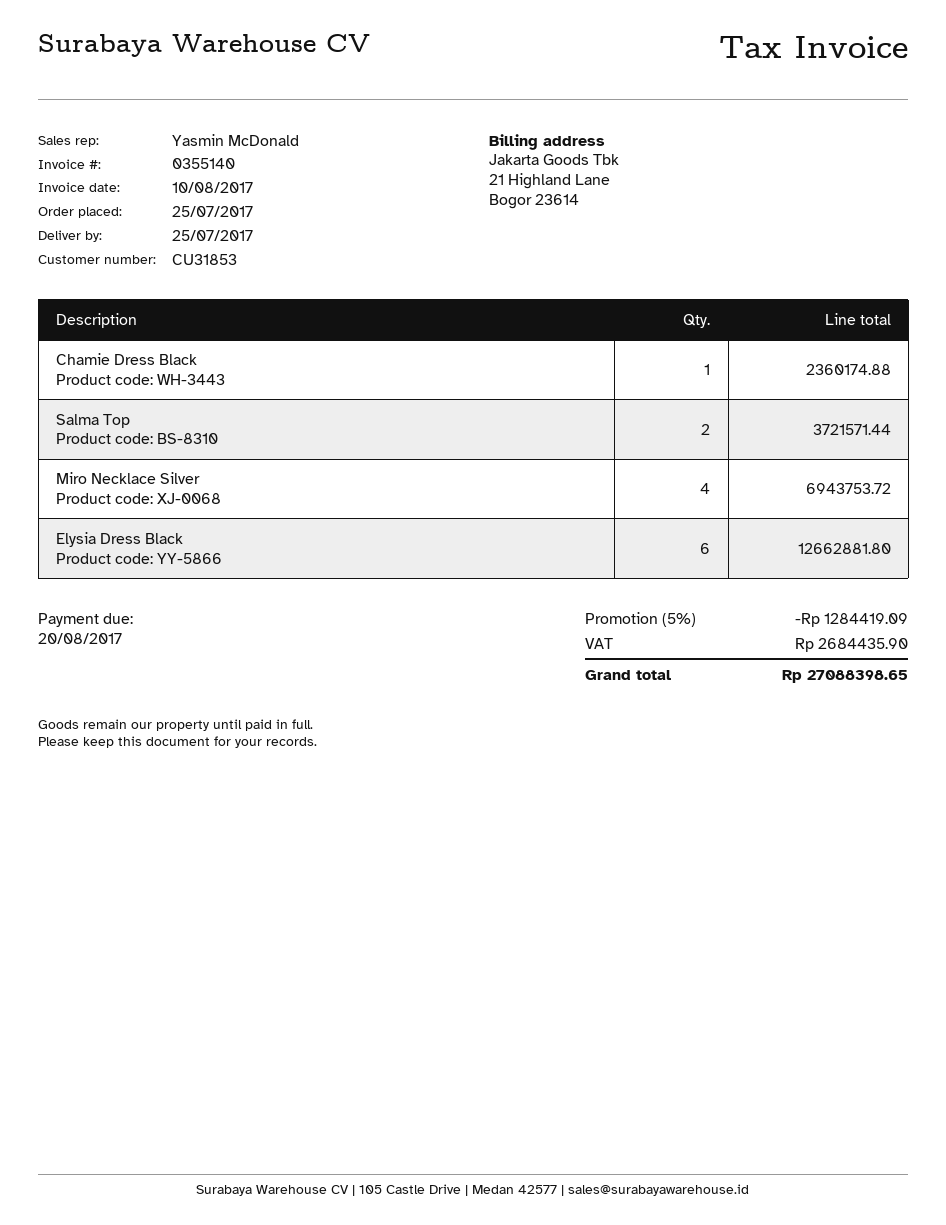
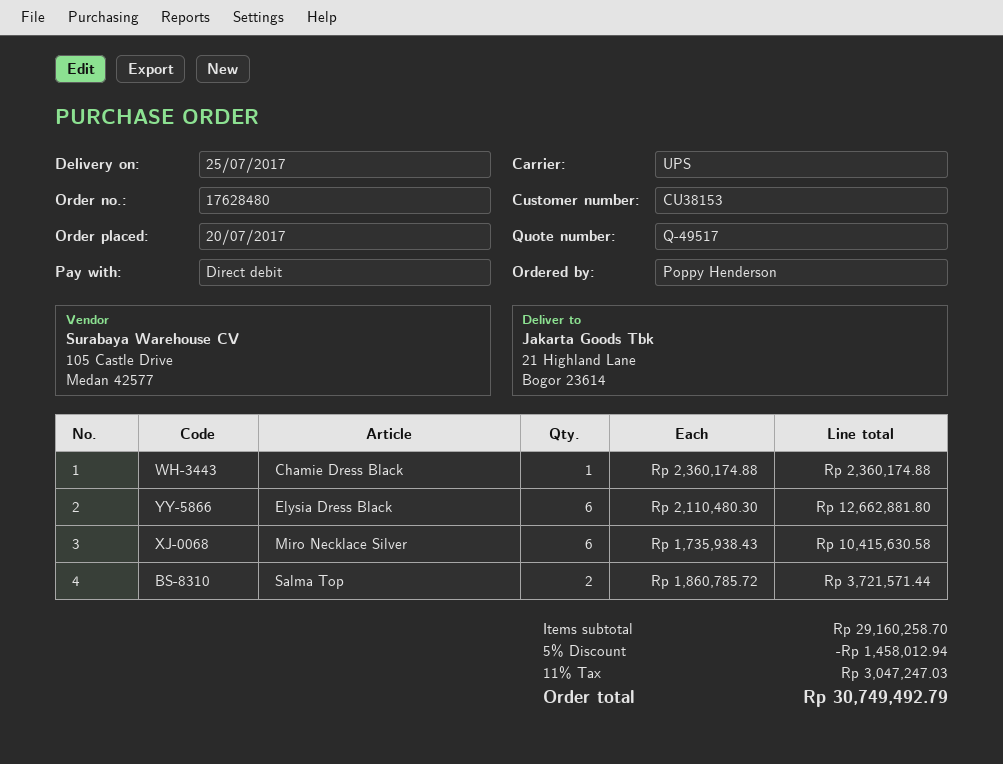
order date: 2017-07-25 -> 2017-07-20
customer number: CU31853 -> CU38153
Miro Necklace Silver: 4 for 6943753.72 -> 6 for 10415630.58
discount: 5% = 1284419.09 -> 5% = 1458012.94
tax: 2684435.90 -> 3047247.03
total: 27088398.65 -> 30749492.79

